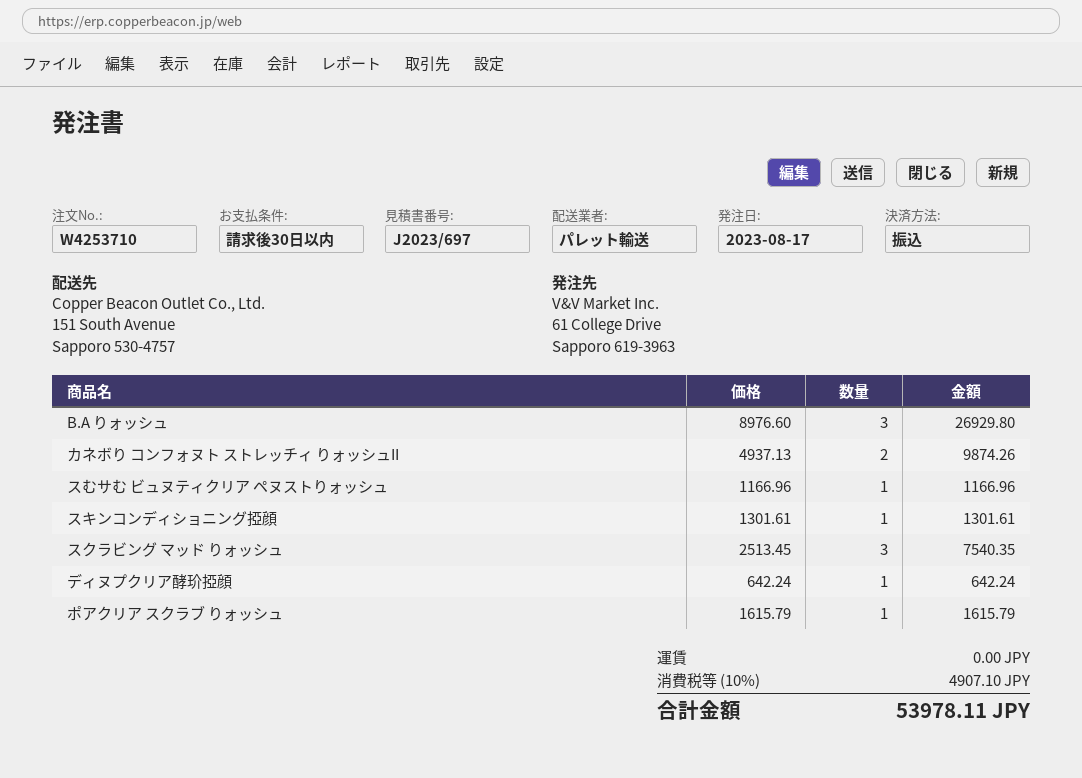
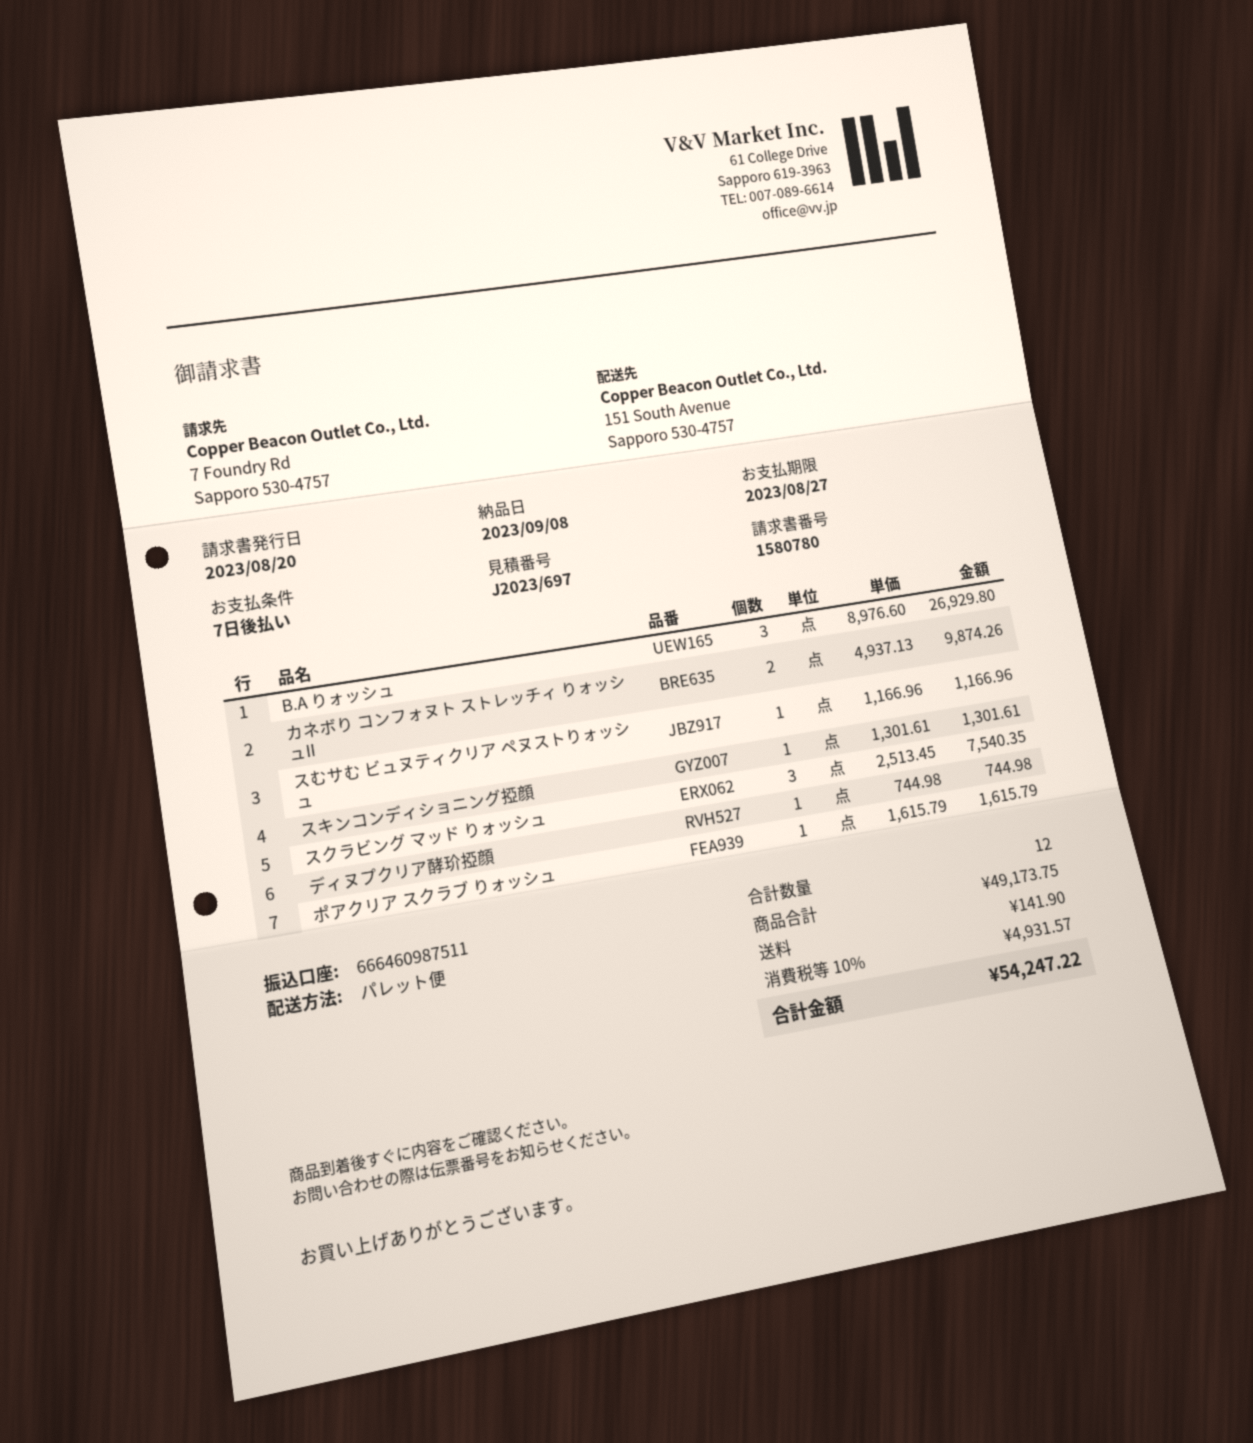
payment terms: 30 days -> 7 days
ディヌプクリア酵玠掗顔: 1 x 642.24 = 642.24 -> 1 x 744.98 = 744.98
shipping: 0.00 -> 141.90
tax: 10% = 4907.10 -> 10% = 4931.57
total: 53978.11 -> 54247.22

